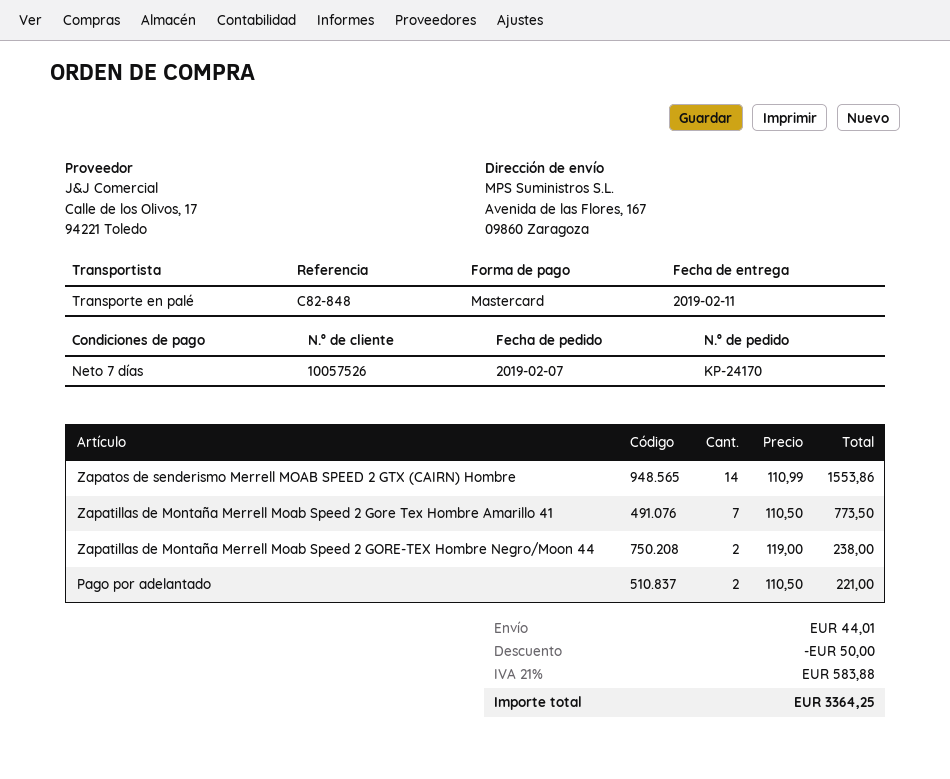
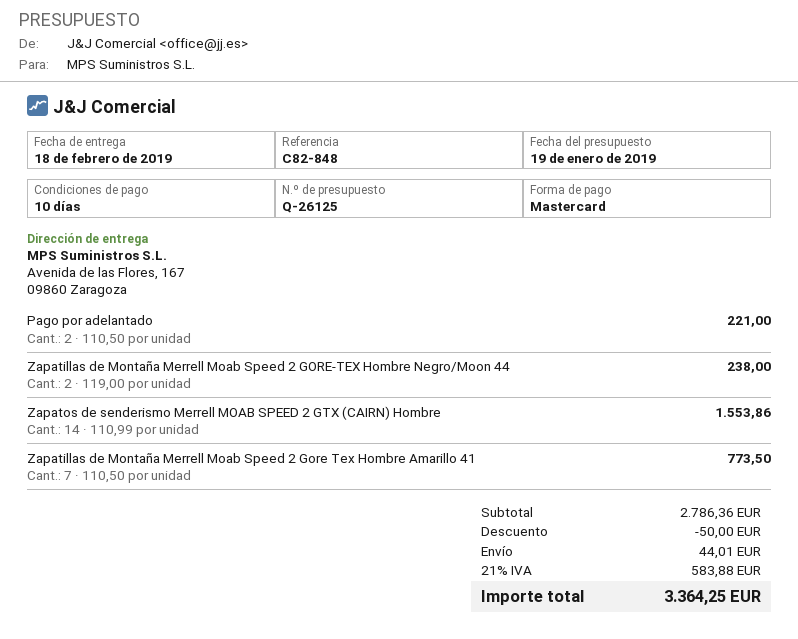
delivery date: 2019-02-11 -> 2019-02-18
payment terms: 7 days -> 10 days

